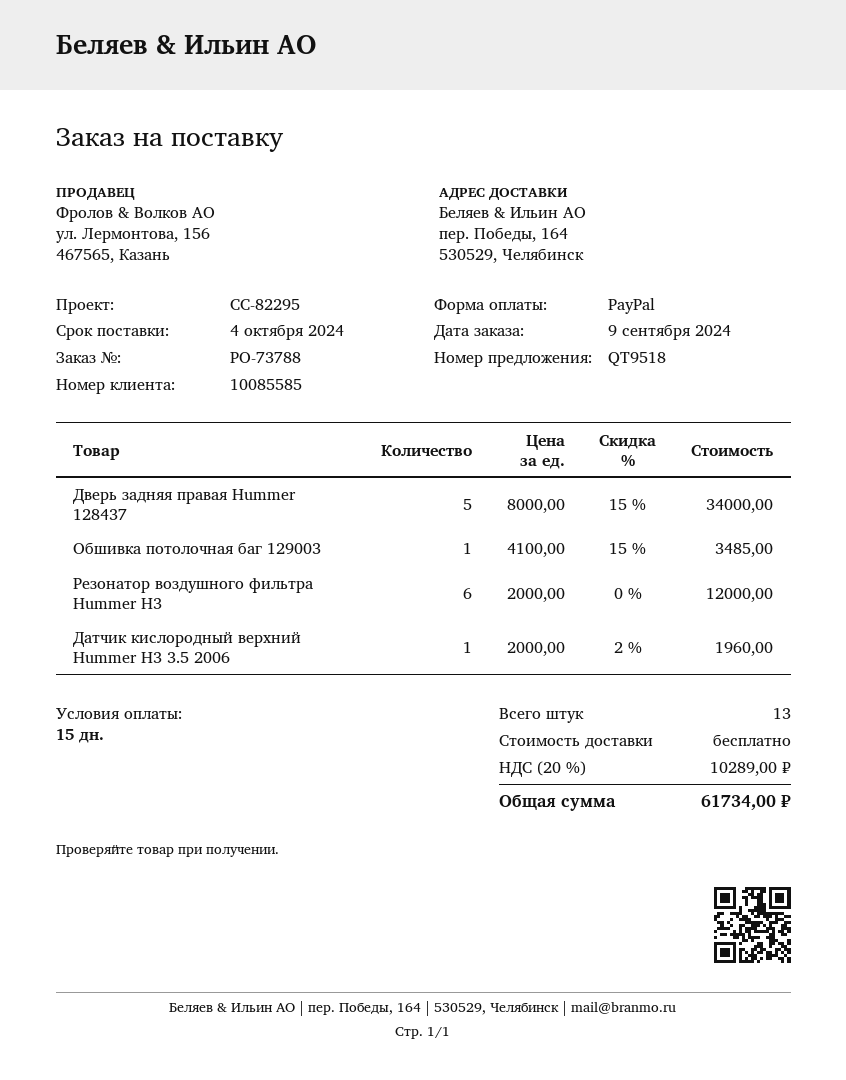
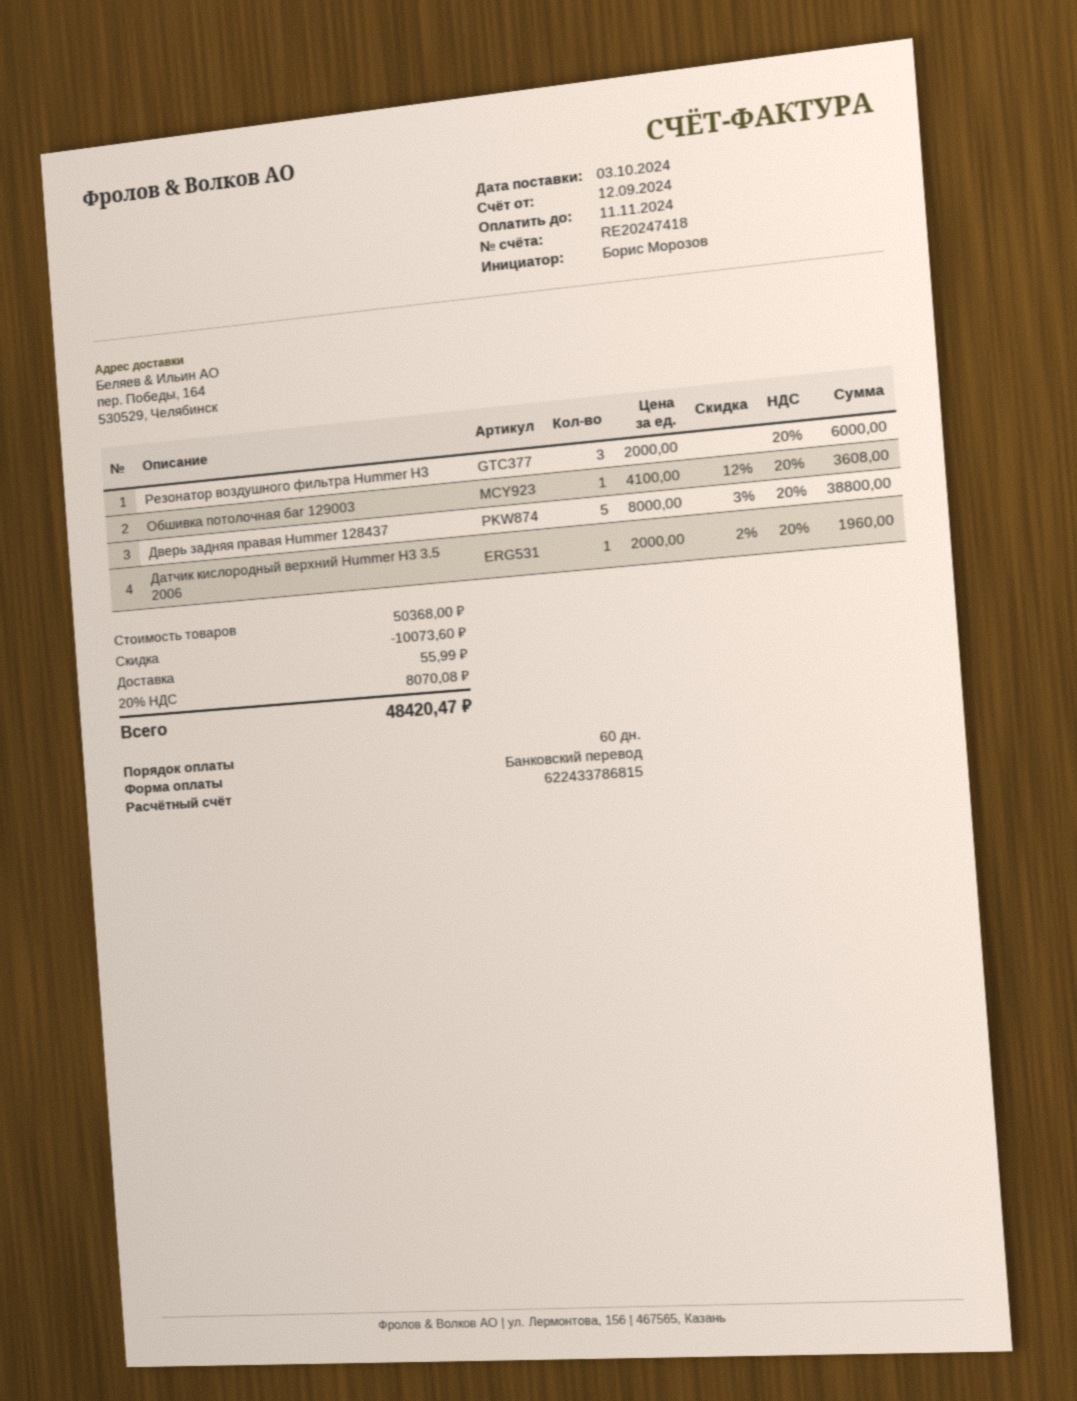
delivery date: 2024-10-04 -> 2024-10-03
payment terms: 15 days -> 60 days
payment method: PayPal -> bank transfer
Дверь задняя правая Hummer 128437: 5 x 8000.00 - 15% = 34000.00 -> 5 x 8000.00 - 3% = 38800.00
Обшивка потолочная баг 129003: 1 x 4100.00 - 15% = 3485.00 -> 1 x 4100.00 - 12% = 3608.00
Резонатор воздушного фильтра Hummer H3: 6 x 2000.00 = 12000.00 -> 3 x 2000.00 = 6000.00
discount: none -> 10073.60
shipping: 0.00 -> 55.99
tax: 20% = 10289.00 -> 20% = 8070.08
total: 61734.00 -> 48420.47

